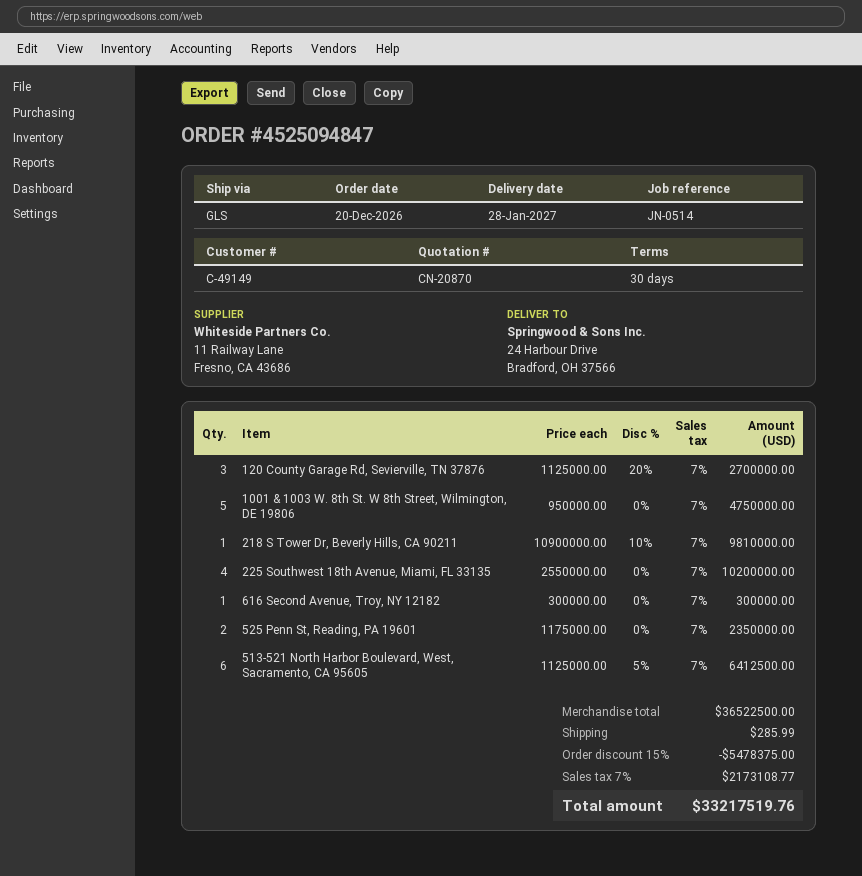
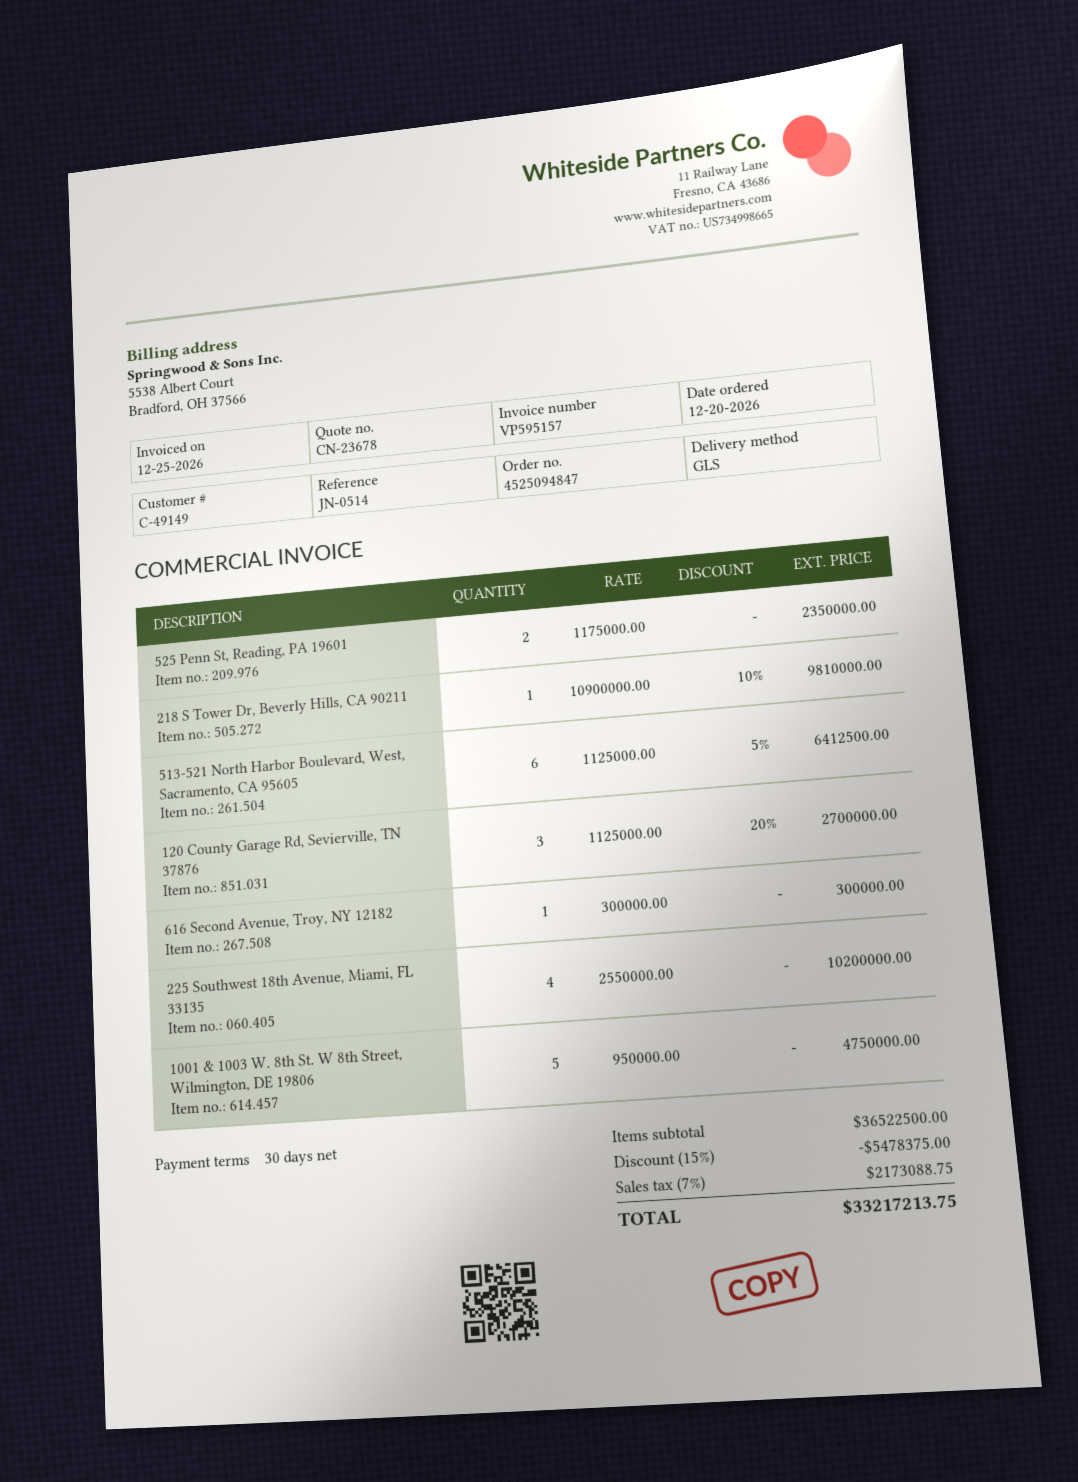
quote number: CN-20870 -> CN-23678
shipping: 285.99 -> none
tax: 7% = 2173108.77 -> 7% = 2173088.75
total: 33217519.76 -> 33217213.75

